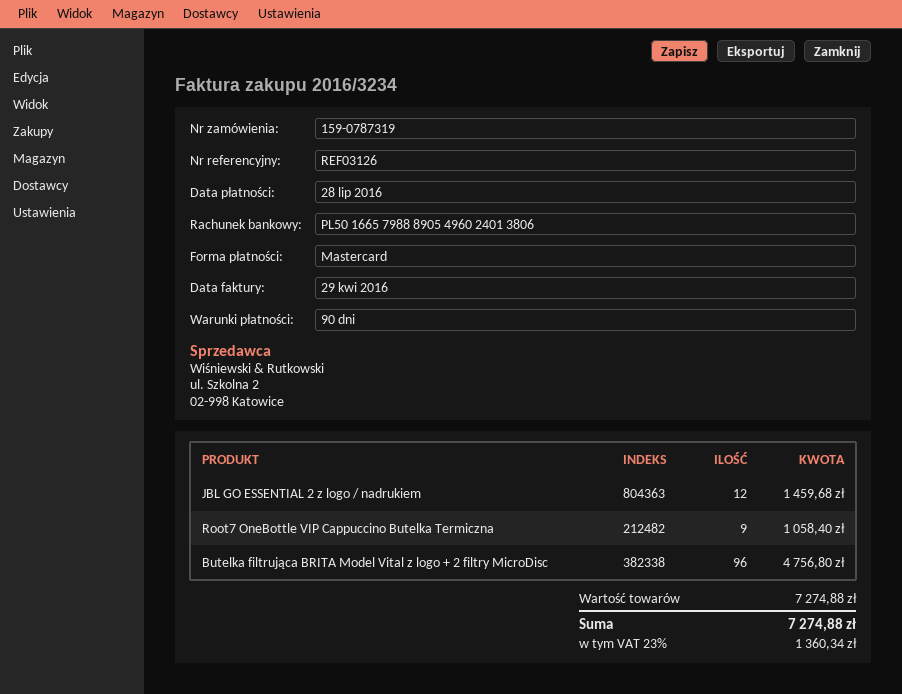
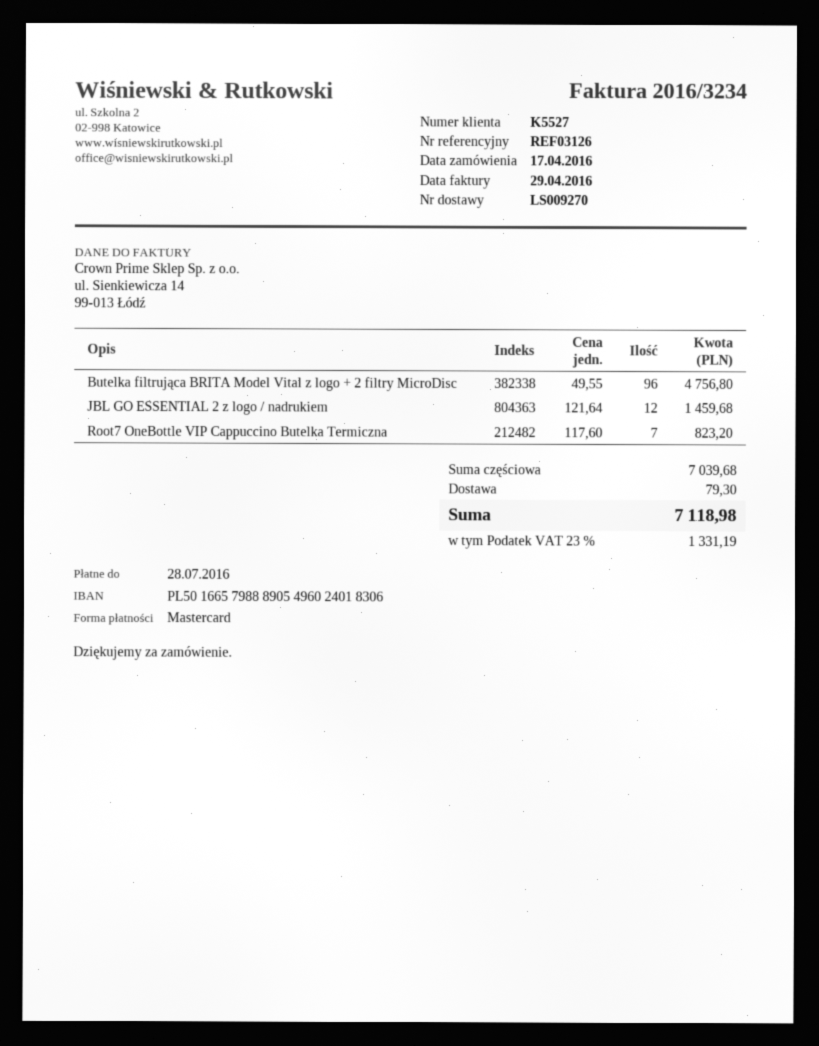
bank account: PL50166579888905496024013806 -> PL50166579888905496024018306
Root7 OneBottle VIP Cappuccino Butelka Termiczna: 9 for 1058.40 -> 7 for 823.20
subtotal: 7274.88 -> 7039.68
shipping: none -> 79.30
tax: 23% = 1360.34 -> 23% = 1331.19
total: 7274.88 -> 7118.98

